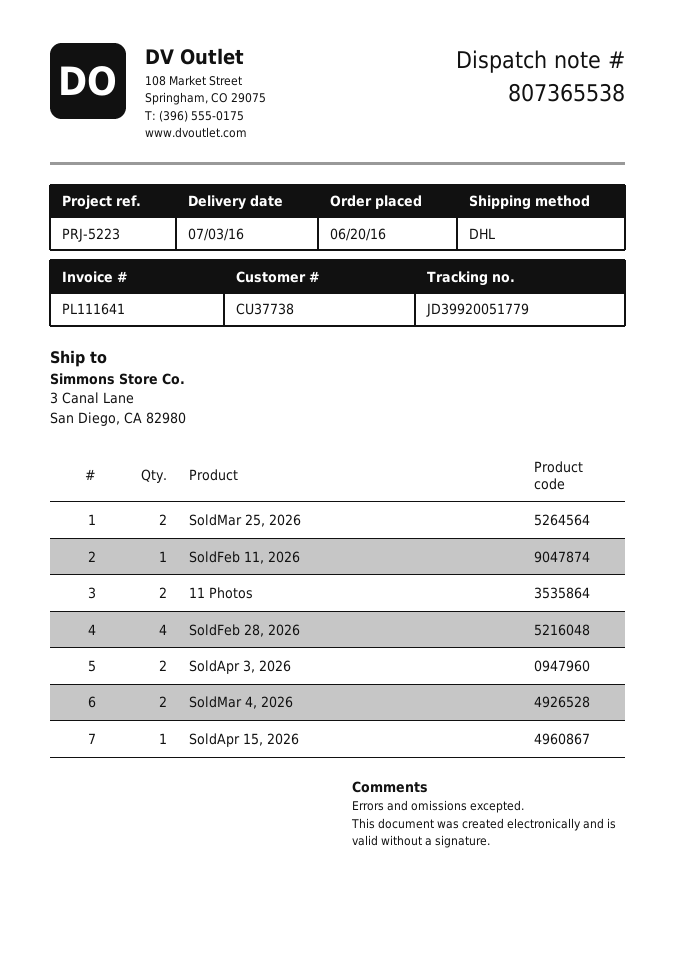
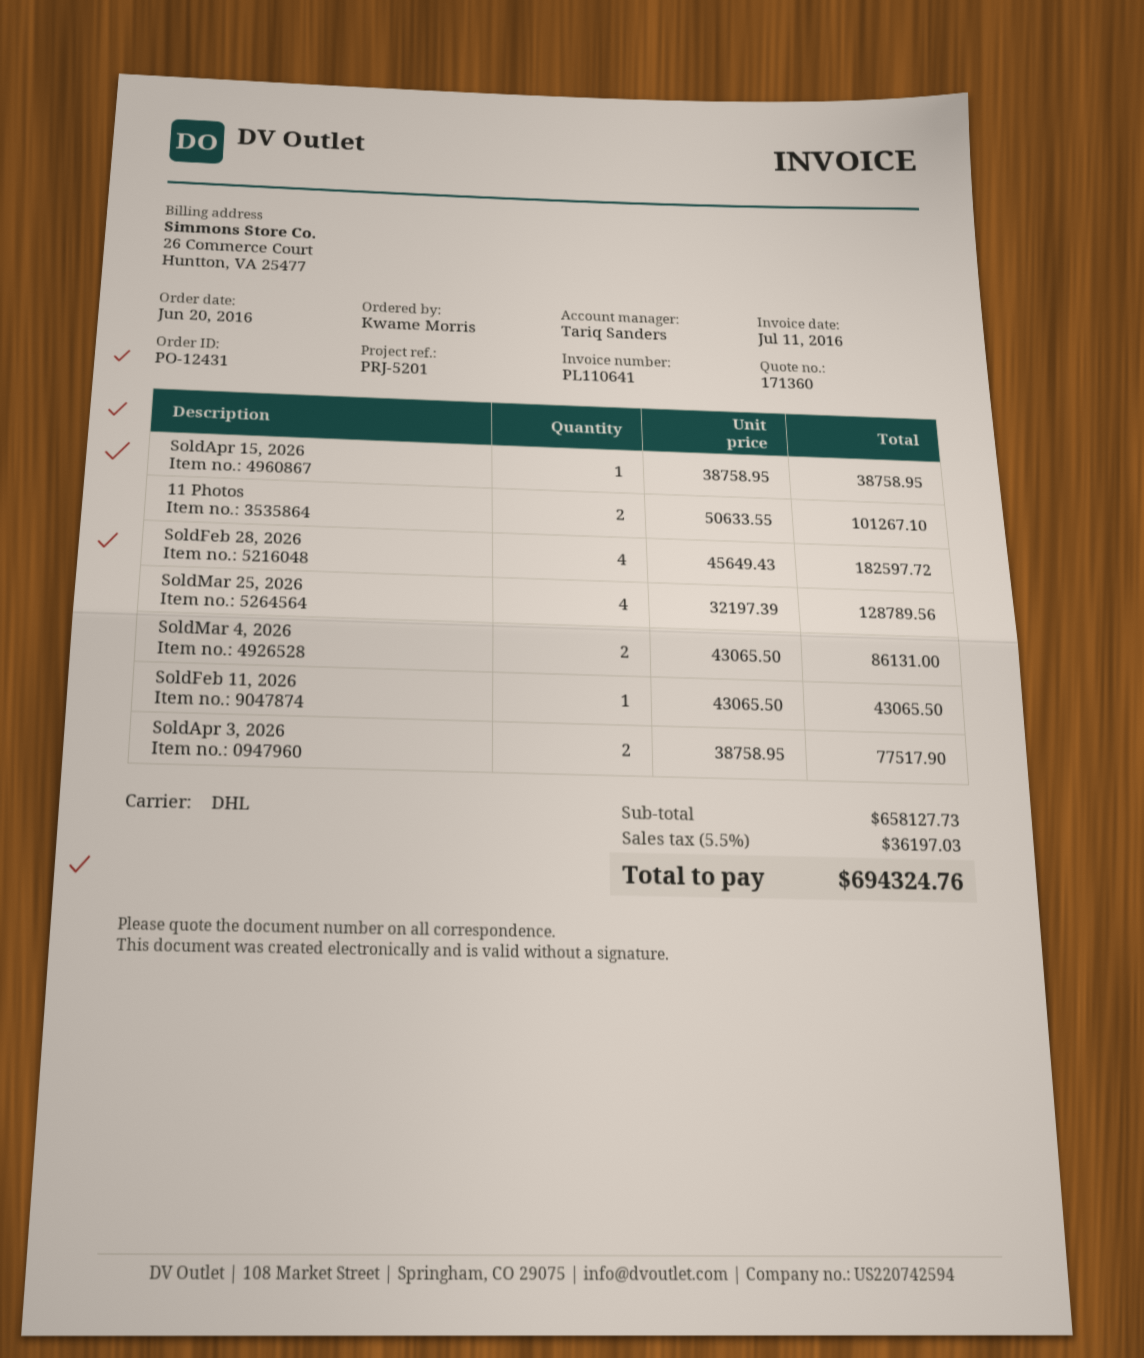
invoice number: PL111641 -> PL110641
reference: PRJ-5223 -> PRJ-5201
SoldMar 25, 2026: 2 -> 4

